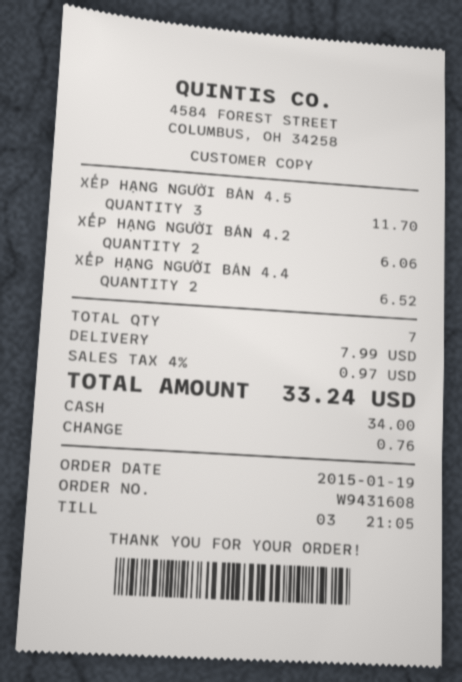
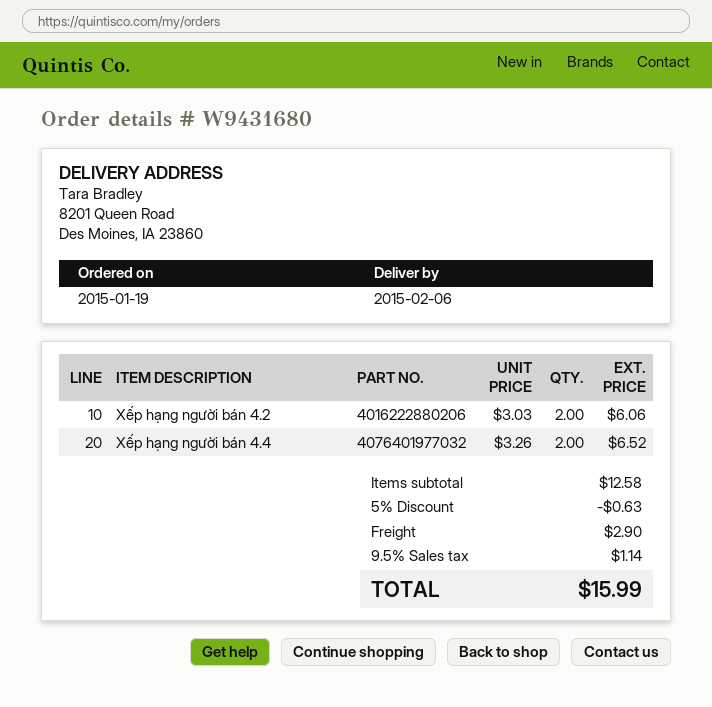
order number: W9431608 -> W9431680
XẾP HẠNG NGƯỜI BÁN 4.5: 3 for 11.70 -> none
discount: none -> 5% = 0.63
shipping: 7.99 -> 2.90
tax: 4% = 0.97 -> 9.5% = 1.14
total: 33.24 -> 15.99

